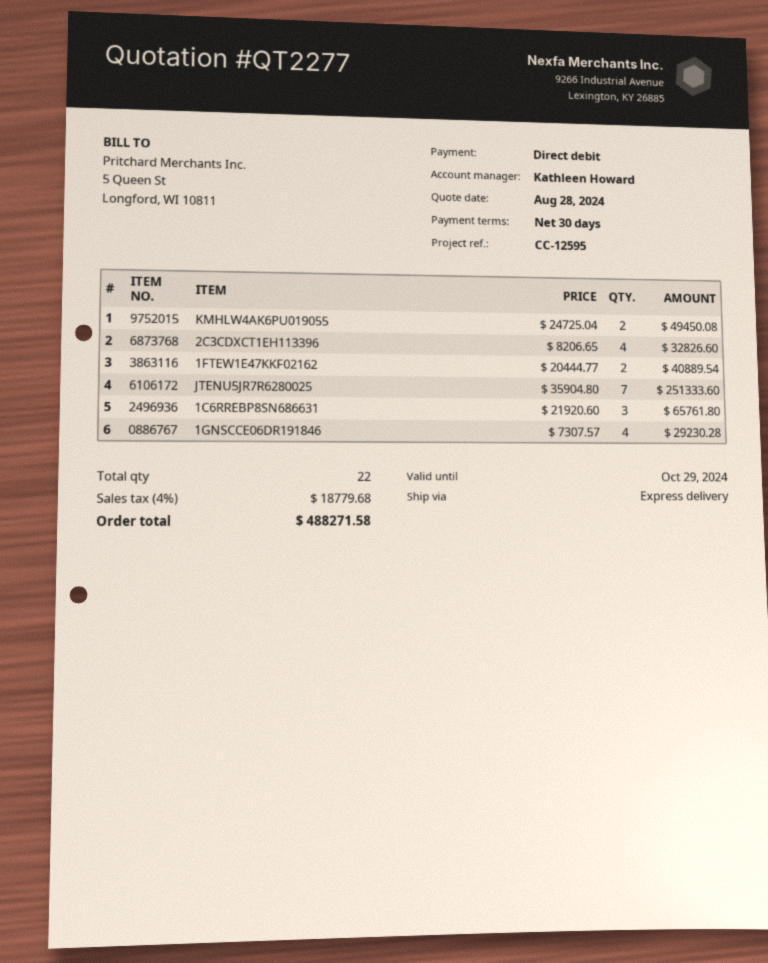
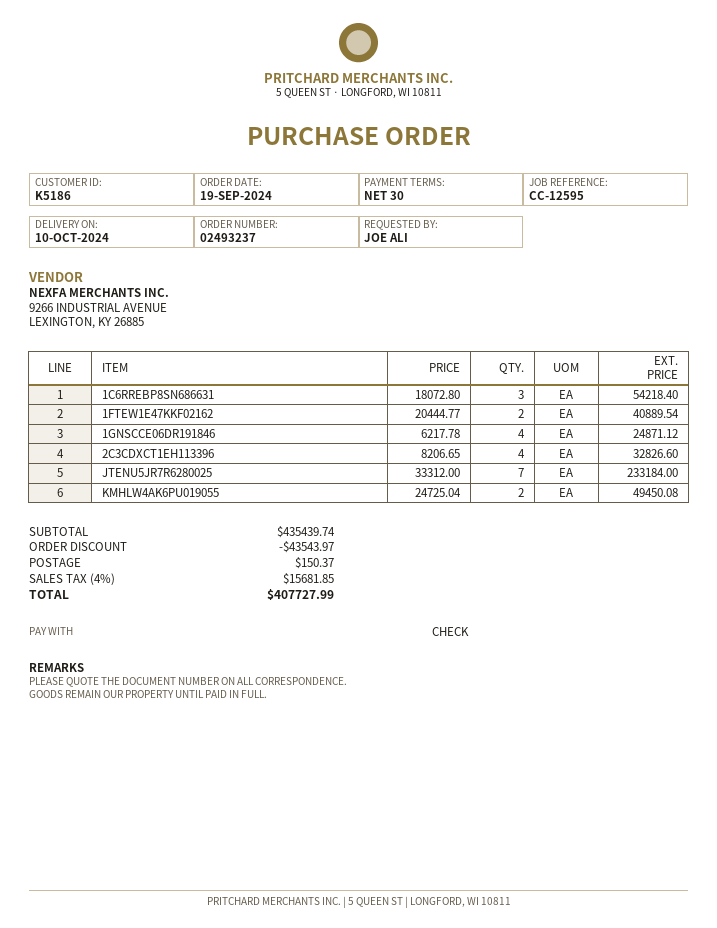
payment method: direct debit -> cheque
JTENU5JR7R6280025: 7 x 35904.80 = 251333.60 -> 7 x 33312.00 = 233184.00
1C6RREBP8SN686631: 3 x 21920.60 = 65761.80 -> 3 x 18072.80 = 54218.40
1GNSCCE06DR191846: 4 x 7307.57 = 29230.28 -> 4 x 6217.78 = 24871.12
discount: none -> 43543.97
shipping: none -> 150.37
tax: 4% = 18779.68 -> 4% = 15681.85
total: 488271.58 -> 407727.99

